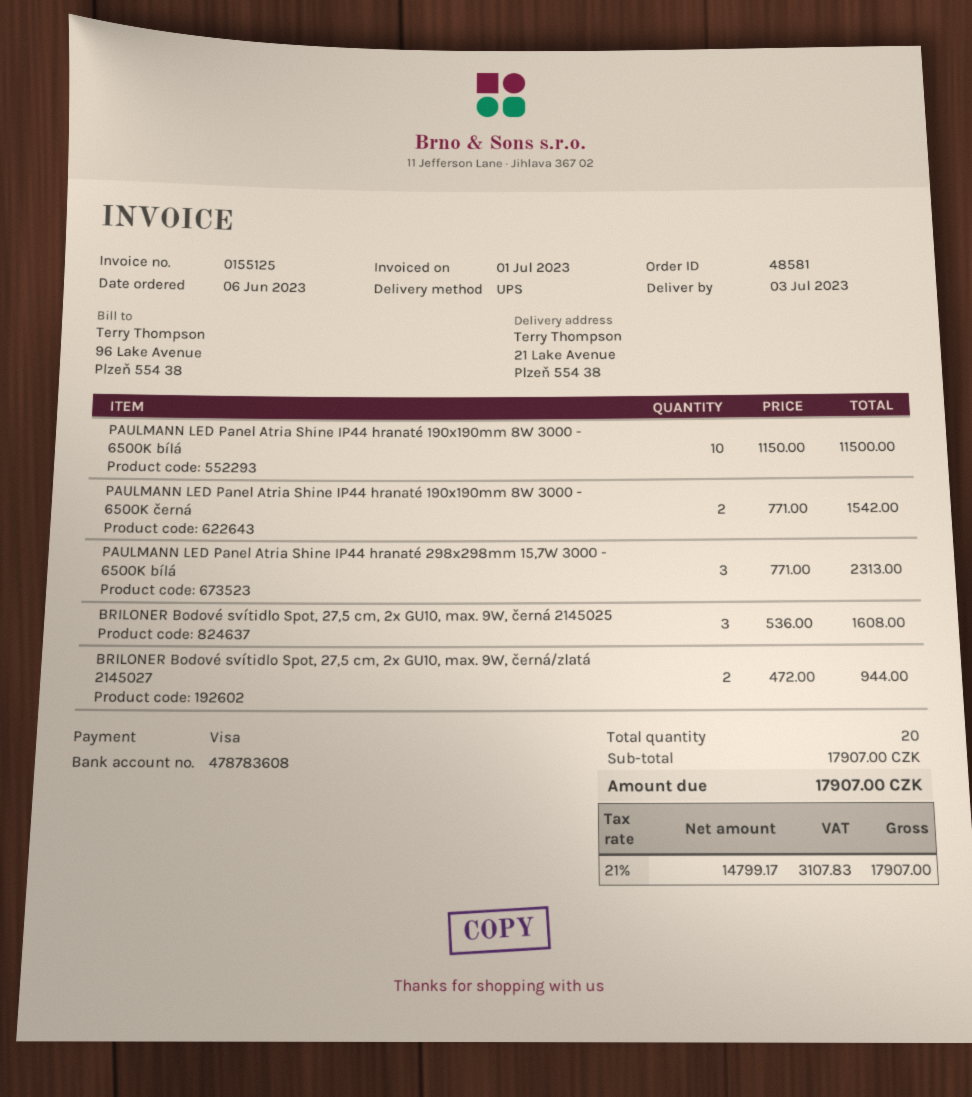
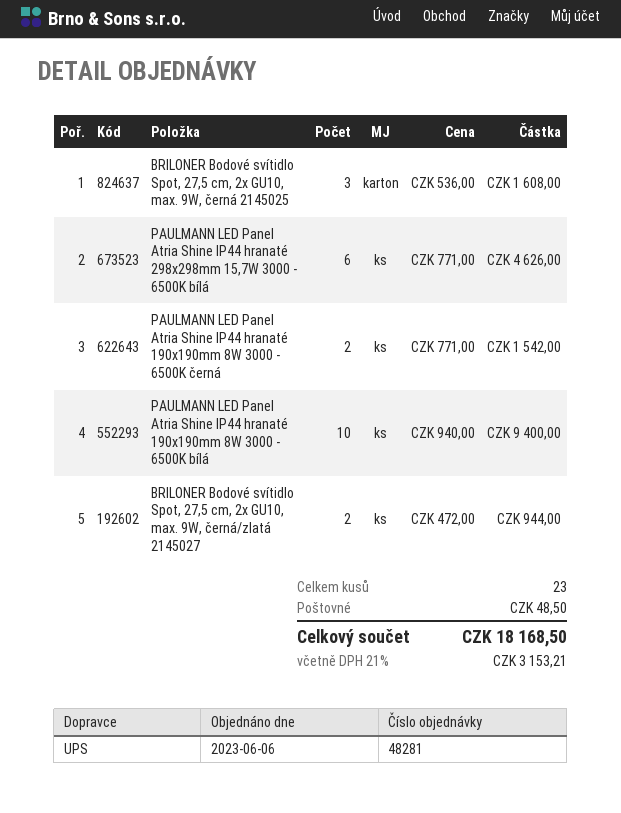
order number: 48581 -> 48281
PAULMANN LED Panel Atria Shine IP44 hranaté 190x190mm 8W 3000 - 6500K bílá: 10 x 1150.00 = 11500.00 -> 10 x 940.00 = 9400.00
PAULMANN LED Panel Atria Shine IP44 hranaté 298x298mm 15,7W 3000 - 6500K bílá: 3 x 771.00 = 2313.00 -> 6 x 771.00 = 4626.00
total quantity: 20 -> 23
shipping: none -> 48.50
tax: 21% = 3107.83 -> 21% = 3153.21
total: 17907.00 -> 18168.50

